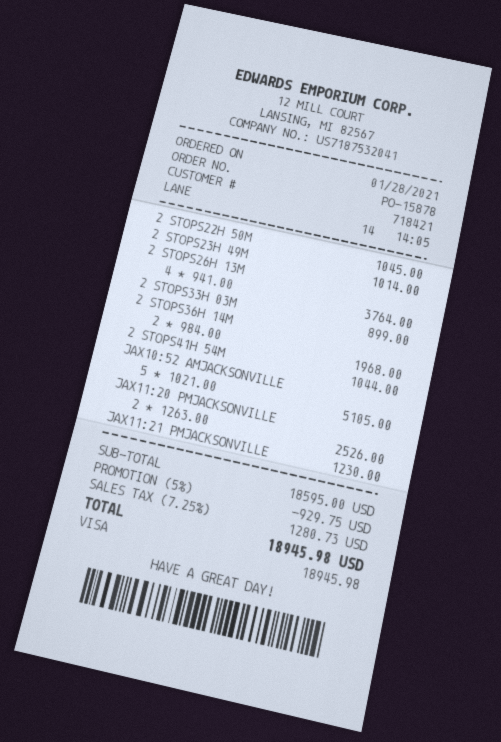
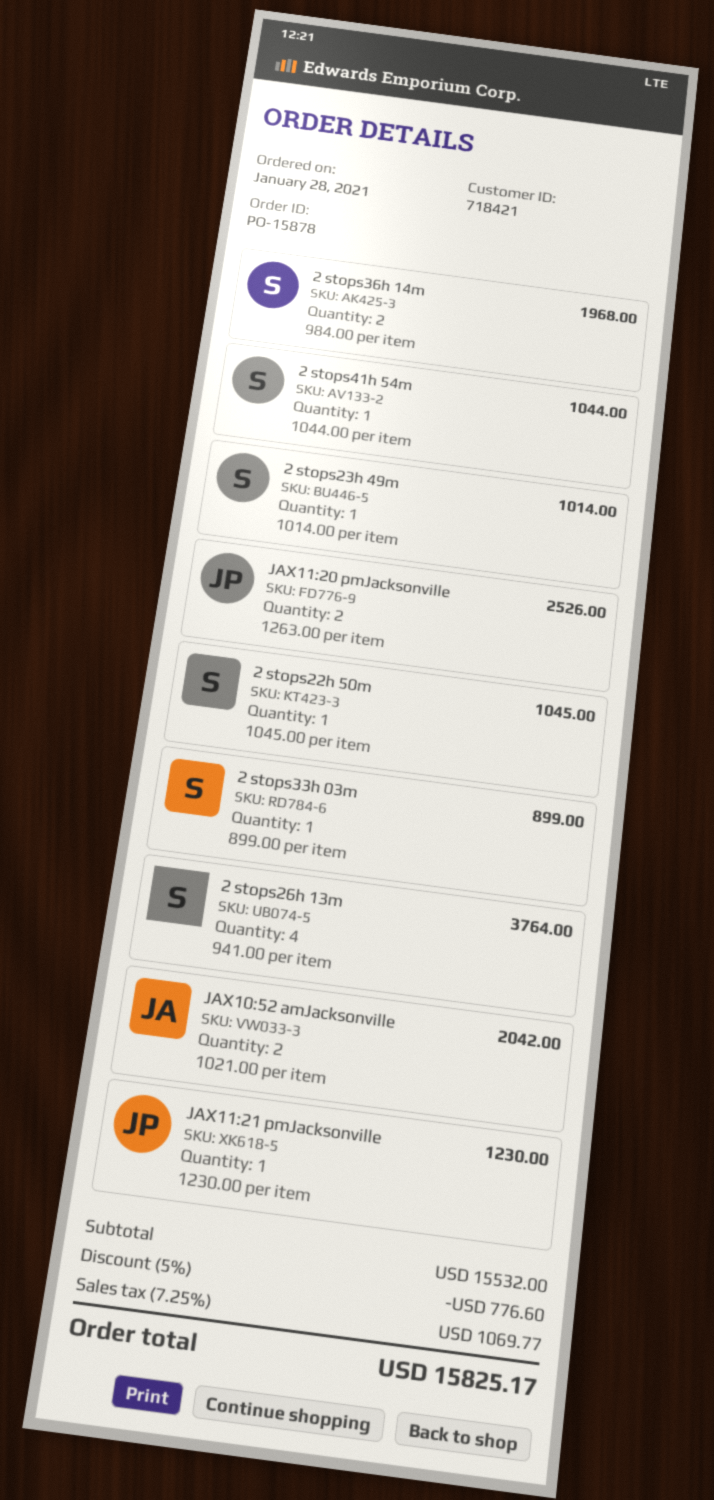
JAX10:52 AMJACKSONVILLE: 5 x 1021.00 = 5105.00 -> 2 x 1021.00 = 2042.00
subtotal: 18595.00 -> 15532.00
discount: 5% = 929.75 -> 5% = 776.60
tax: 7.25% = 1280.73 -> 7.25% = 1069.77
total: 18945.98 -> 15825.17

